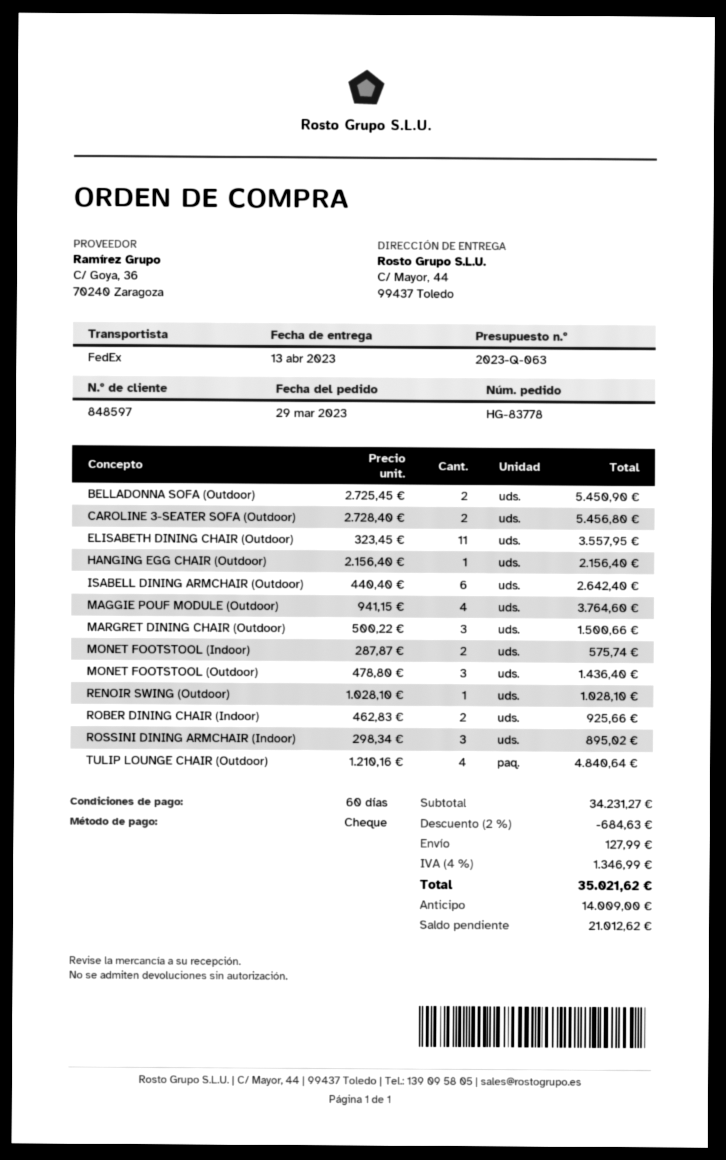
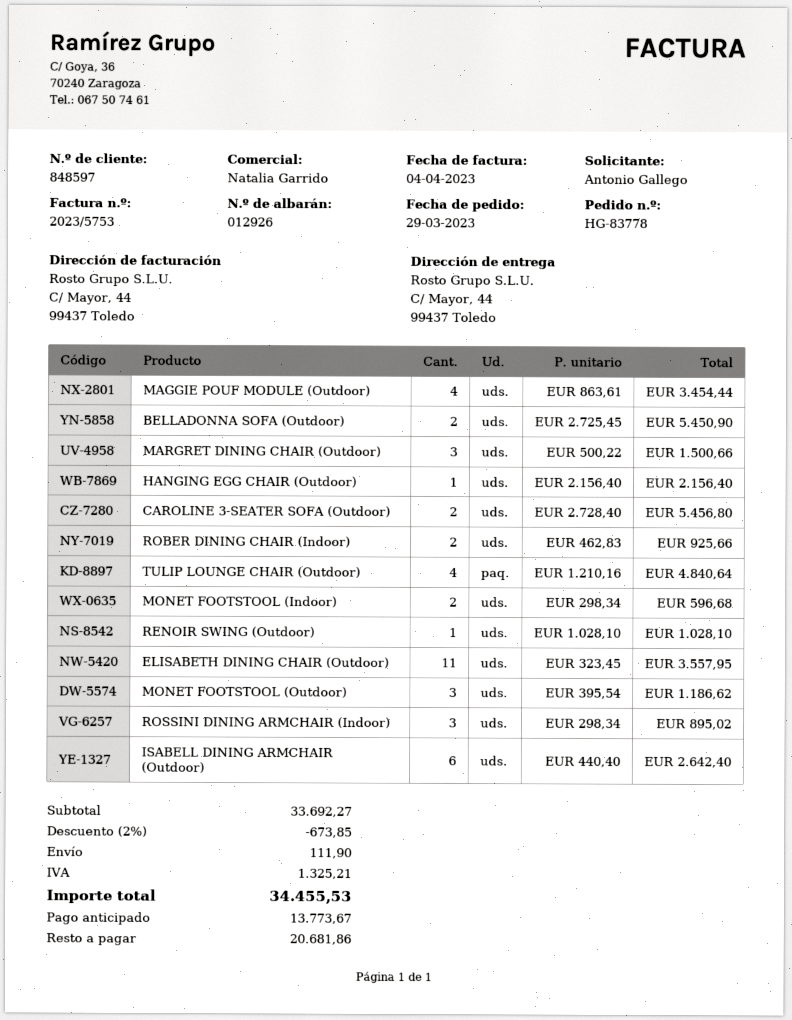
MAGGIE POUF MODULE (Outdoor): 4 x 941.15 = 3764.60 -> 4 x 863.61 = 3454.44
MONET FOOTSTOOL (Indoor): 2 x 287.87 = 575.74 -> 2 x 298.34 = 596.68
MONET FOOTSTOOL (Outdoor): 3 x 478.80 = 1436.40 -> 3 x 395.54 = 1186.62
subtotal: 34231.27 -> 33692.27
discount: 2% = 684.63 -> 2% = 673.85
shipping: 127.99 -> 111.90
tax: 1346.99 -> 1325.21
total: 35021.62 -> 34455.53
deposit: 14009.00 -> 13773.67
balance: 21012.62 -> 20681.86

